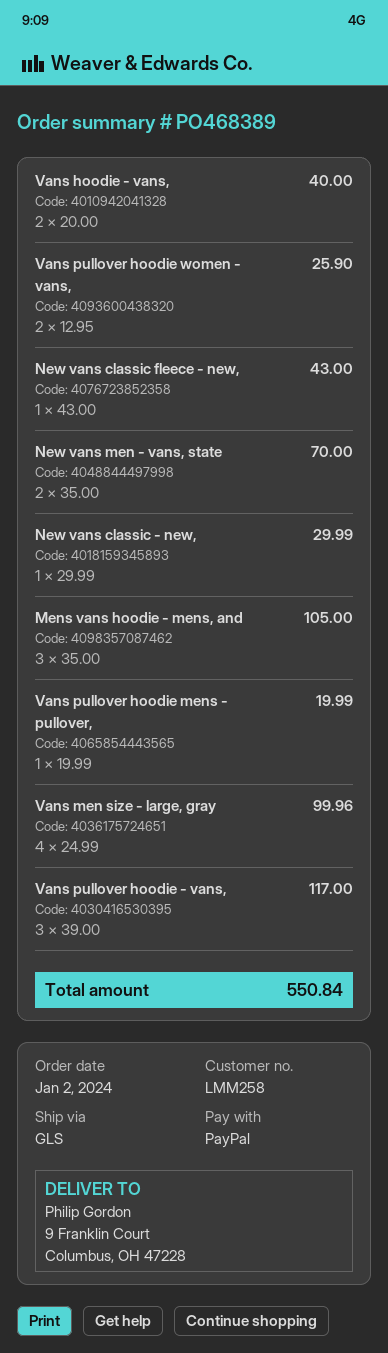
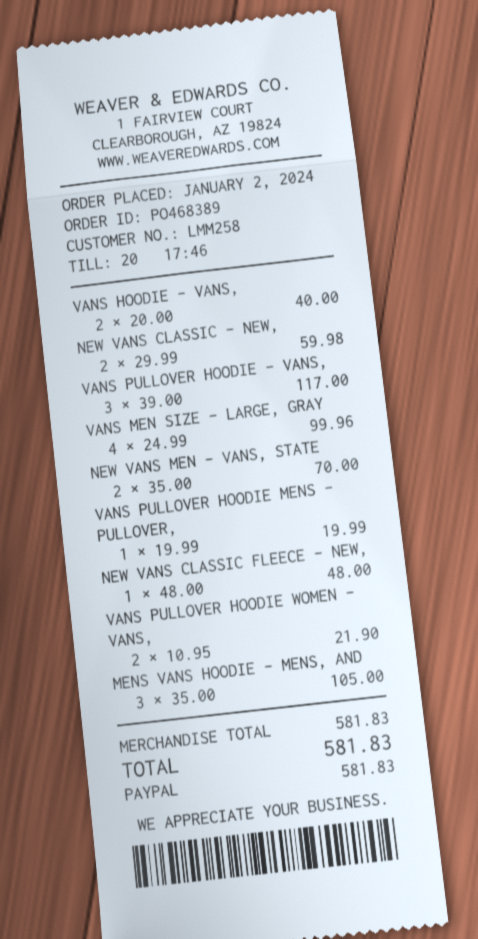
Vans pullover hoodie women - vans,: 2 x 12.95 = 25.90 -> 2 x 10.95 = 21.90
New vans classic fleece - new,: 1 x 43.00 = 43.00 -> 1 x 48.00 = 48.00
New vans classic - new,: 1 x 29.99 = 29.99 -> 2 x 29.99 = 59.98
total: 550.84 -> 581.83

